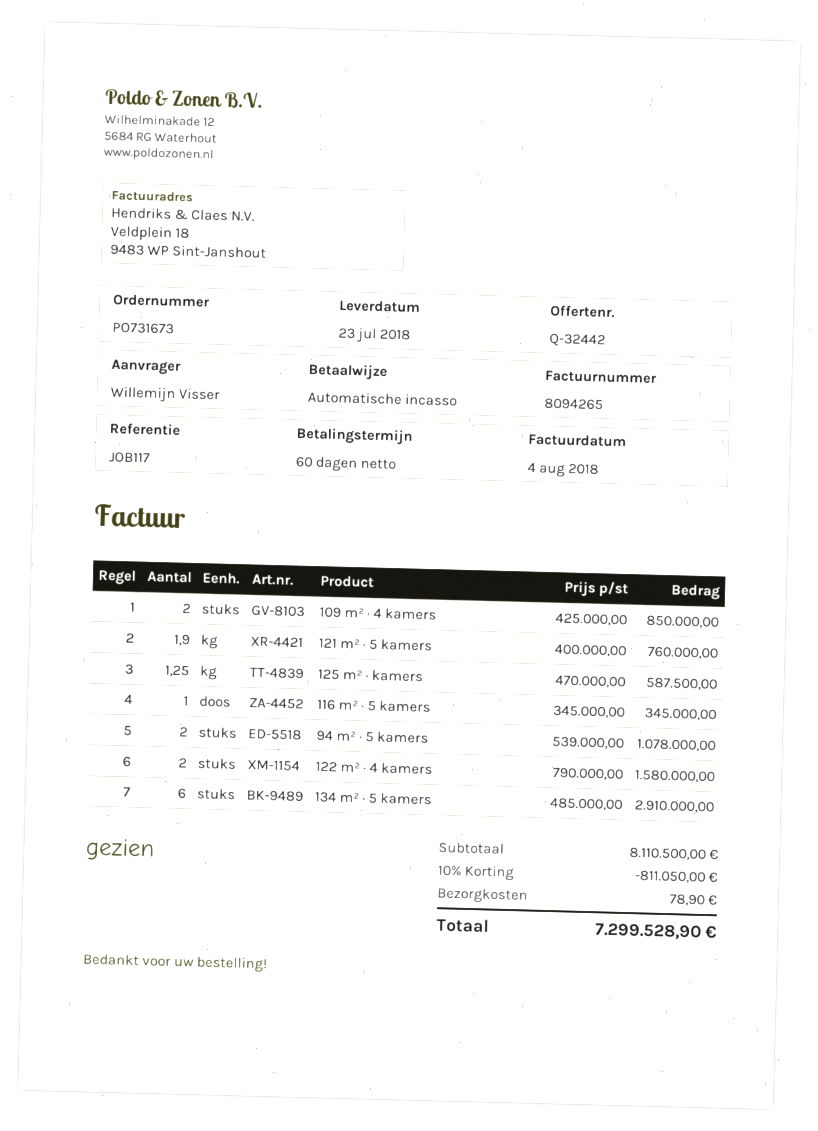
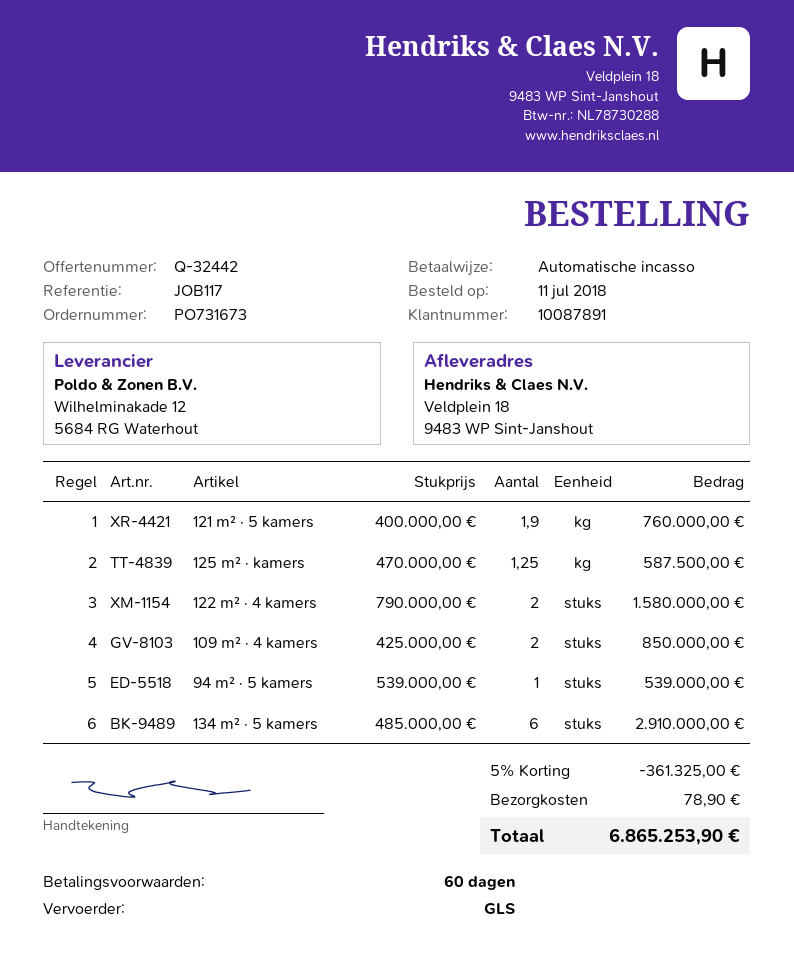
116 m² · 5 kamers: 1 x 345000.00 = 345000.00 -> none
94 m² · 5 kamers: 2 x 539000.00 = 1078000.00 -> 1 x 539000.00 = 539000.00
discount: 10% = 811050.00 -> 5% = 361325.00
total: 7299528.90 -> 6865253.90

